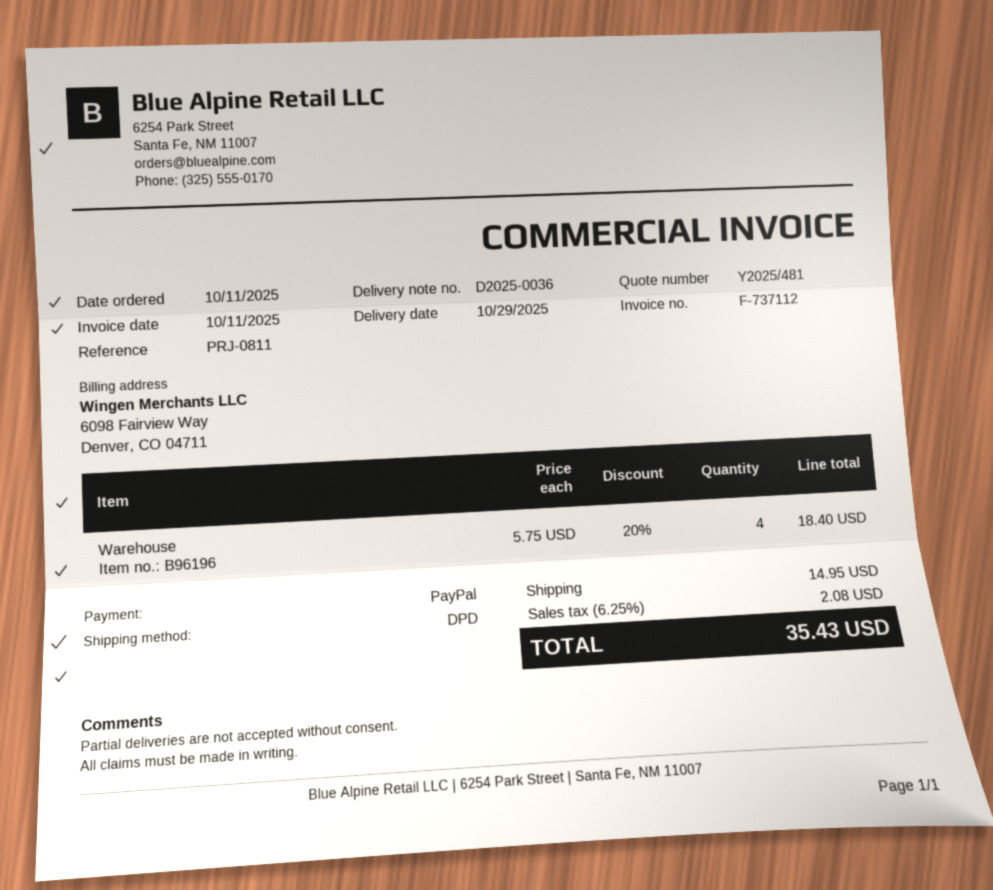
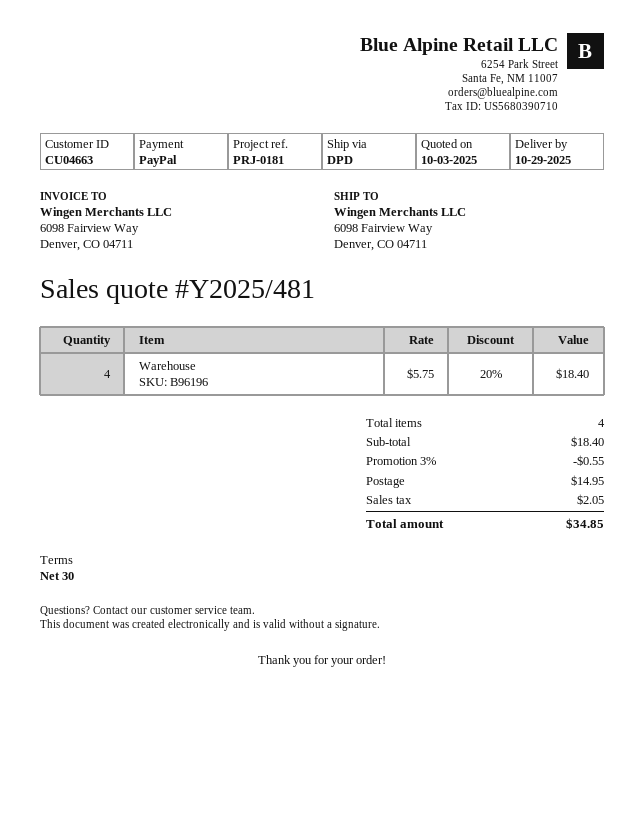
reference: PRJ-0811 -> PRJ-0181
discount: none -> 3% = 0.55
tax: 2.08 -> 2.05
total: 35.43 -> 34.85

